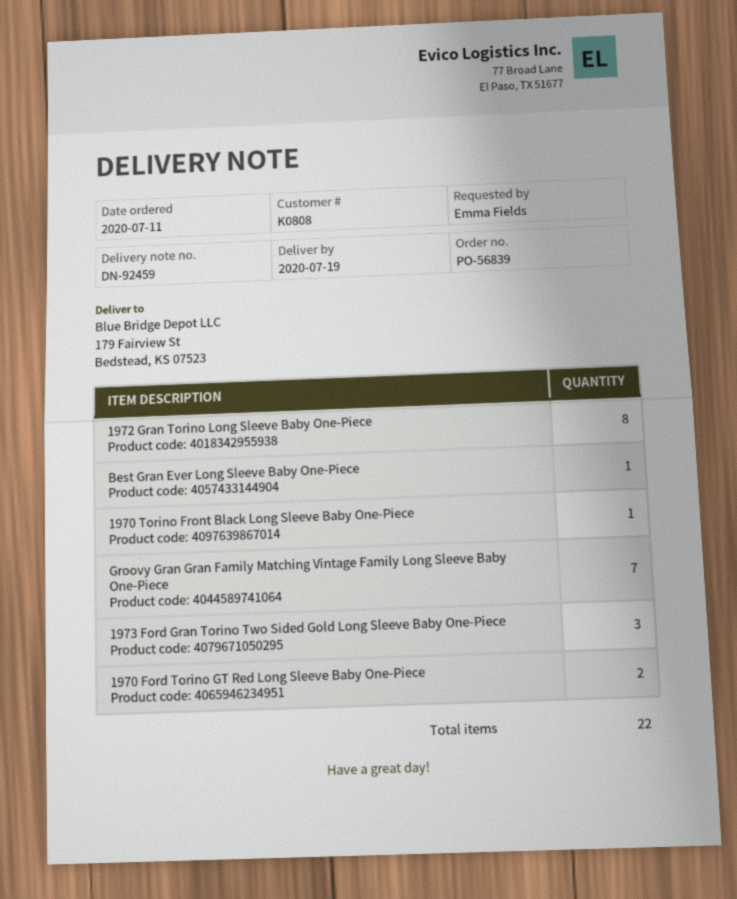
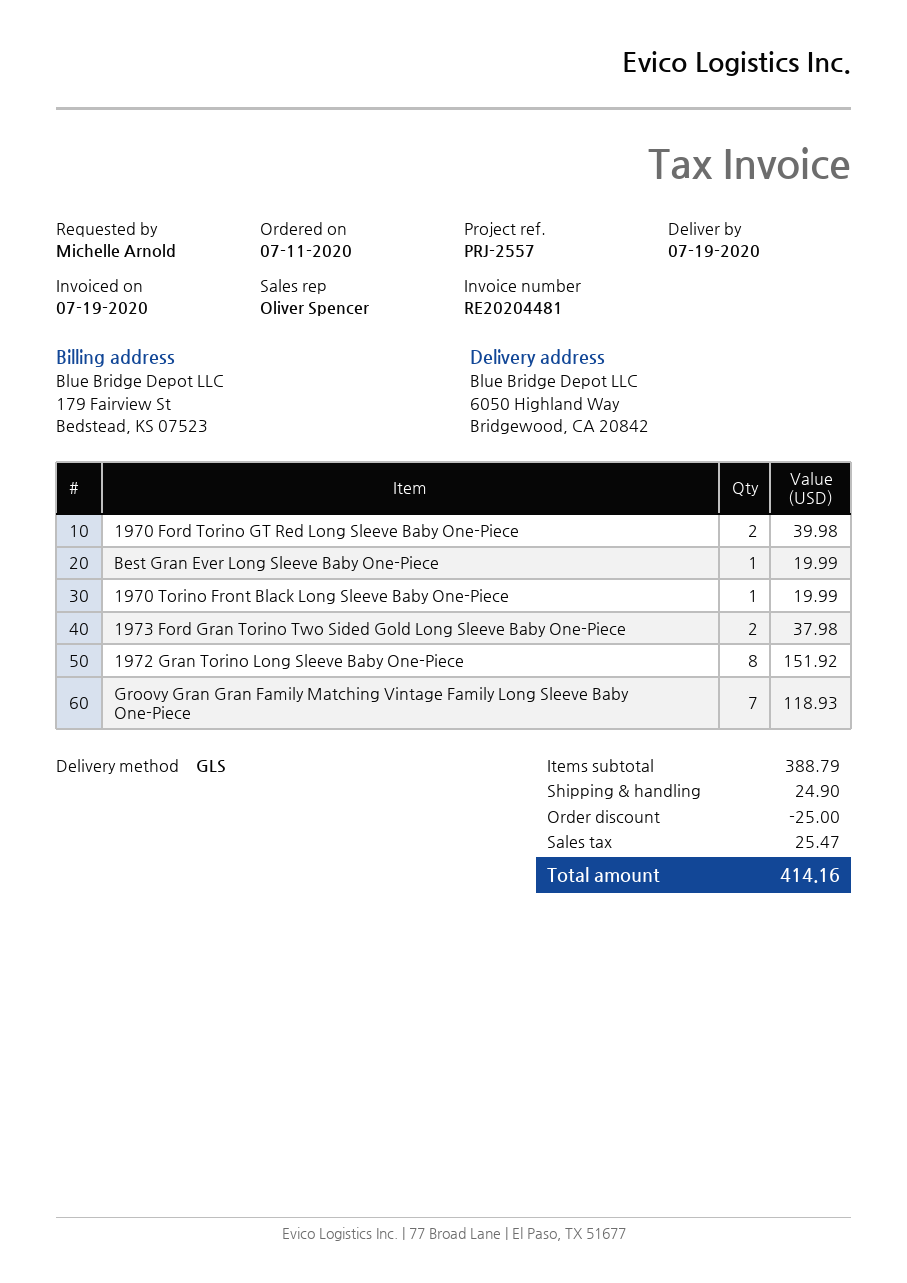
ordered by: Emma Fields -> Michelle Arnold
ship to: 179 Fairview St, Bedstead, KS 07523 -> 6050 Highland Way, Bridgewood, CA 20842
1973 Ford Gran Torino Two Sided Gold Long Sleeve Baby One-Piece: 3 -> 2

